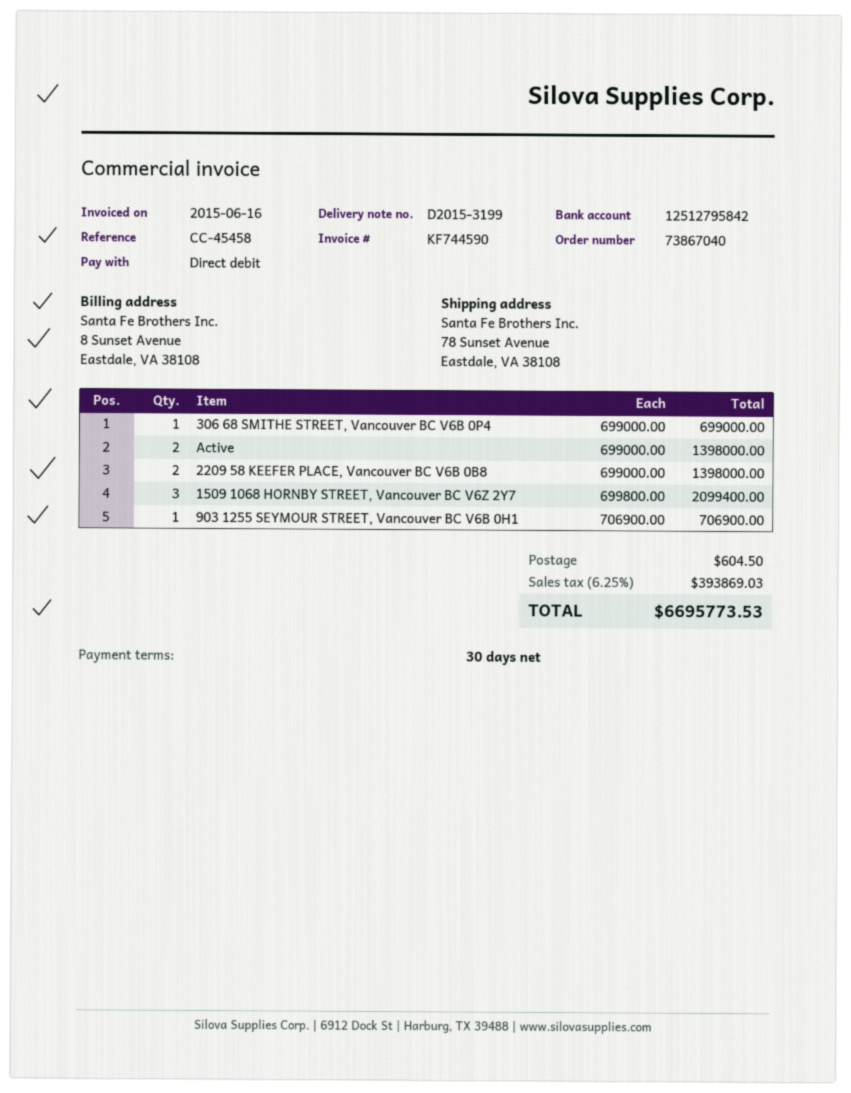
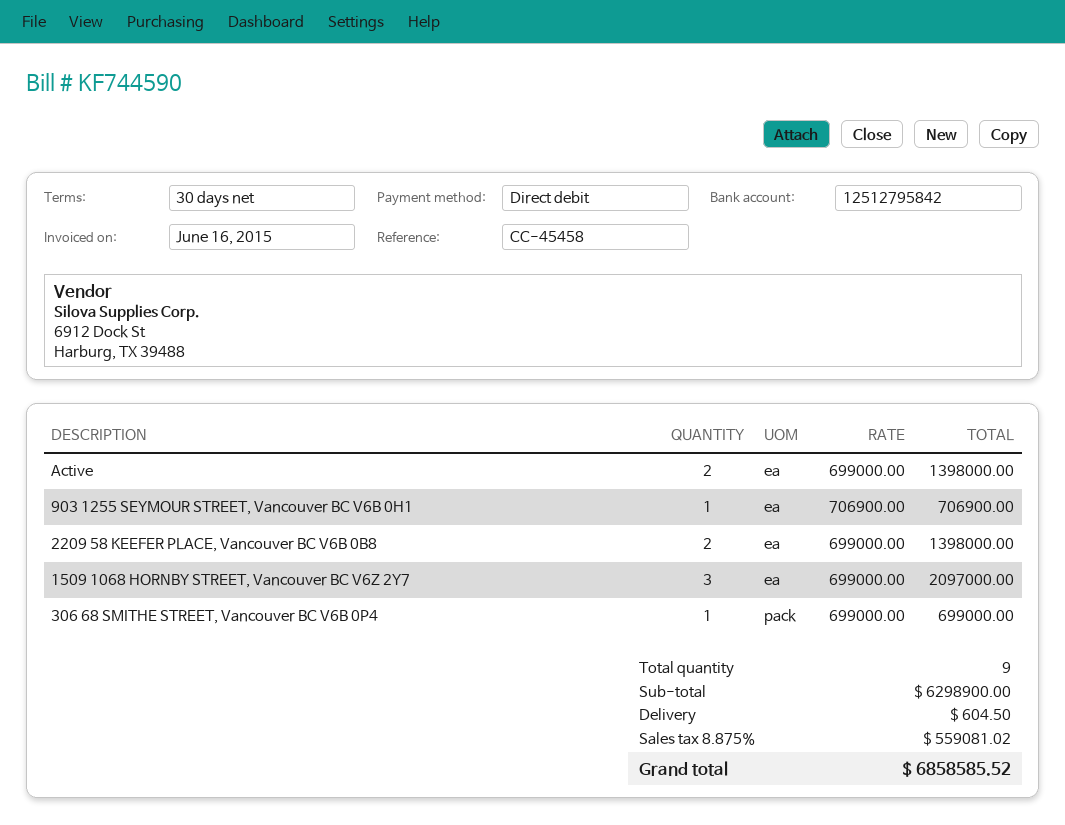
1509 1068 HORNBY STREET, Vancouver BC V6Z 2Y7: 3 x 699800.00 = 2099400.00 -> 3 x 699000.00 = 2097000.00
tax: 6.25% = 393869.03 -> 8.875% = 559081.02
total: 6695773.53 -> 6858585.52

